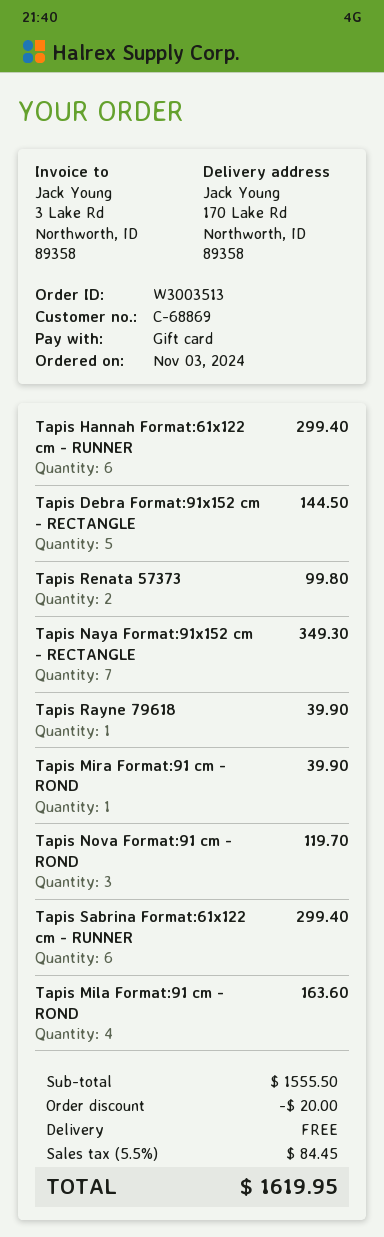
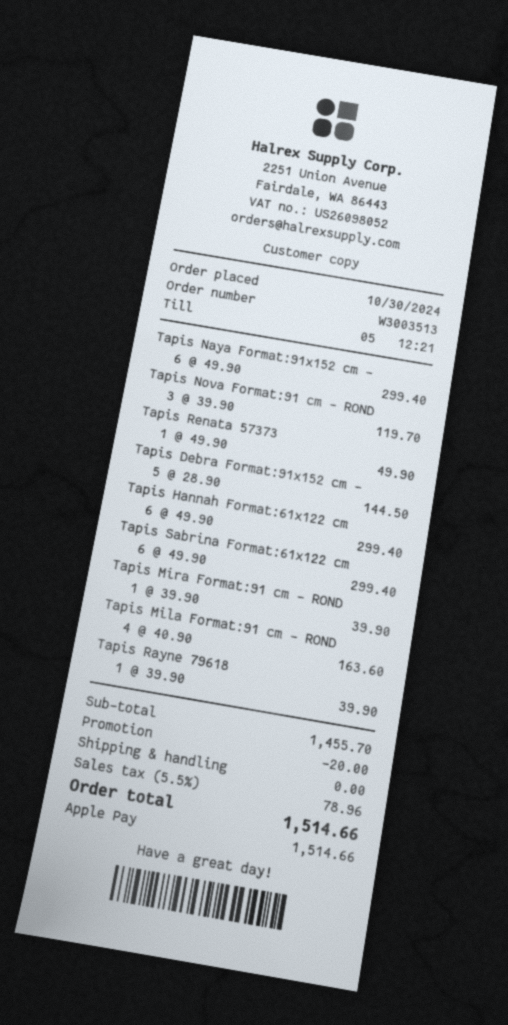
order date: 2024-11-03 -> 2024-10-30
payment method: gift card -> Apple Pay
Tapis Renata 57373: 2 for 99.80 -> 1 for 49.90
Tapis Naya Format:91x152 cm - RECTANGLE: 7 for 349.30 -> 6 for 299.40
subtotal: 1555.50 -> 1455.70
tax: 5.5% = 84.45 -> 5.5% = 78.96
total: 1619.95 -> 1514.66

